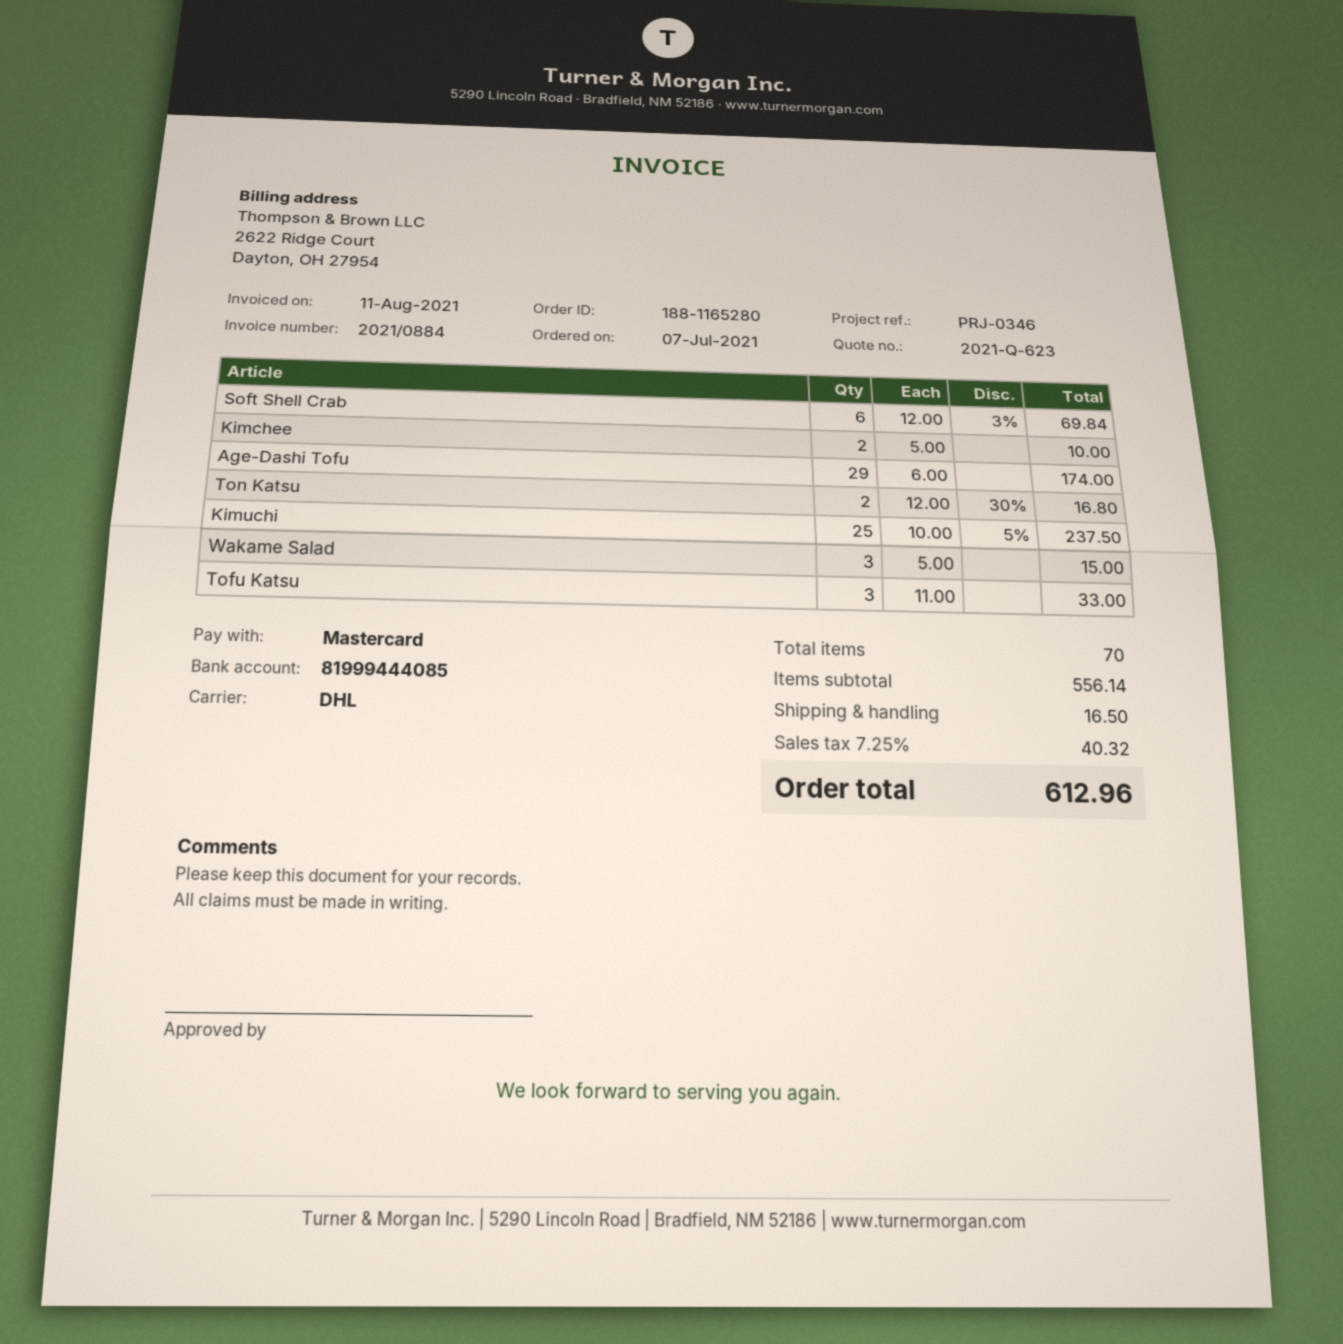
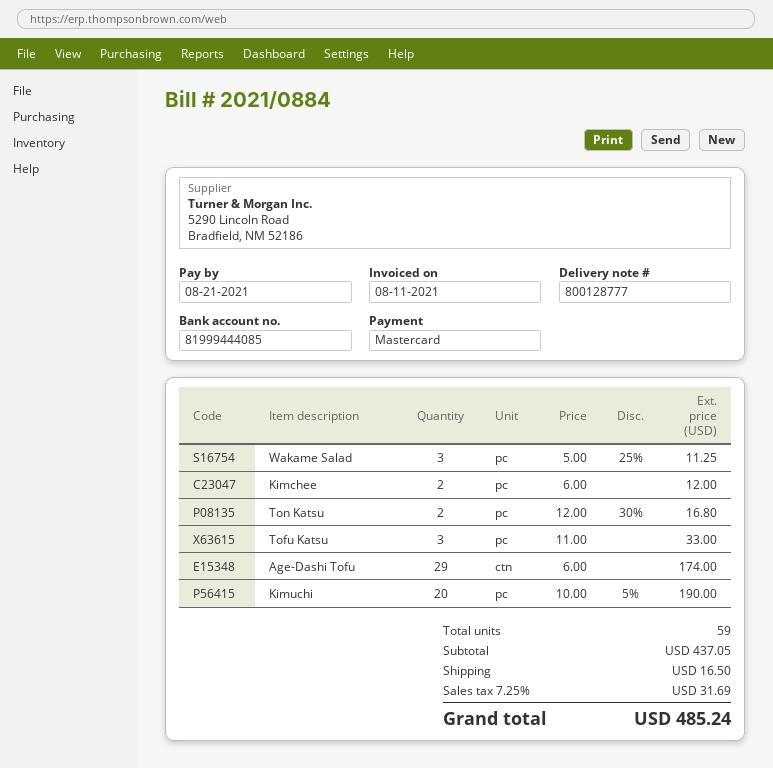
Soft Shell Crab: 6 x 12.00 - 3% = 69.84 -> none
Kimchee: 2 x 5.00 = 10.00 -> 2 x 6.00 = 12.00
Kimuchi: 25 x 10.00 - 5% = 237.50 -> 20 x 10.00 - 5% = 190.00
Wakame Salad: 3 x 5.00 = 15.00 -> 3 x 5.00 - 25% = 11.25
total quantity: 70 -> 59
subtotal: 556.14 -> 437.05
tax: 7.25% = 40.32 -> 7.25% = 31.69
total: 612.96 -> 485.24

